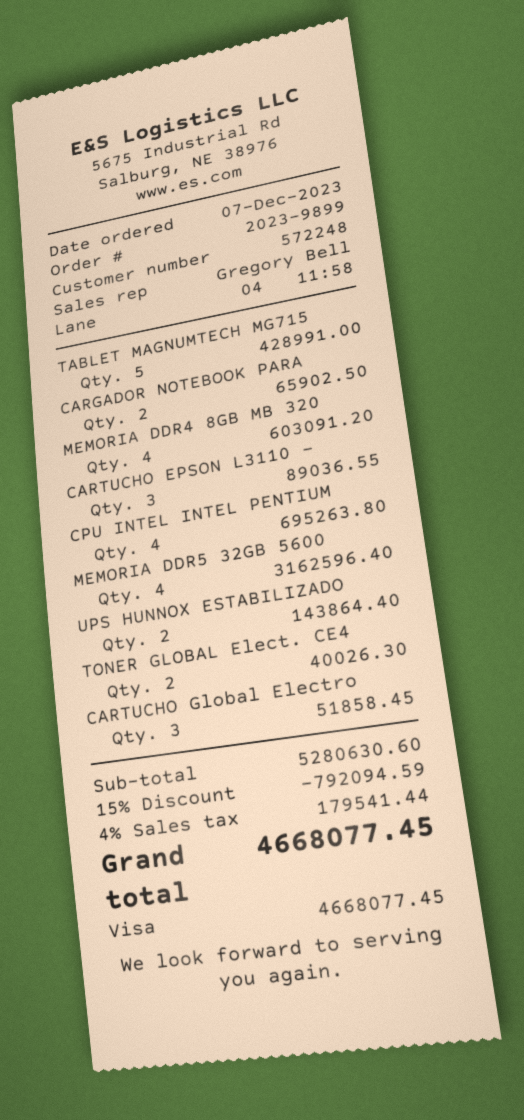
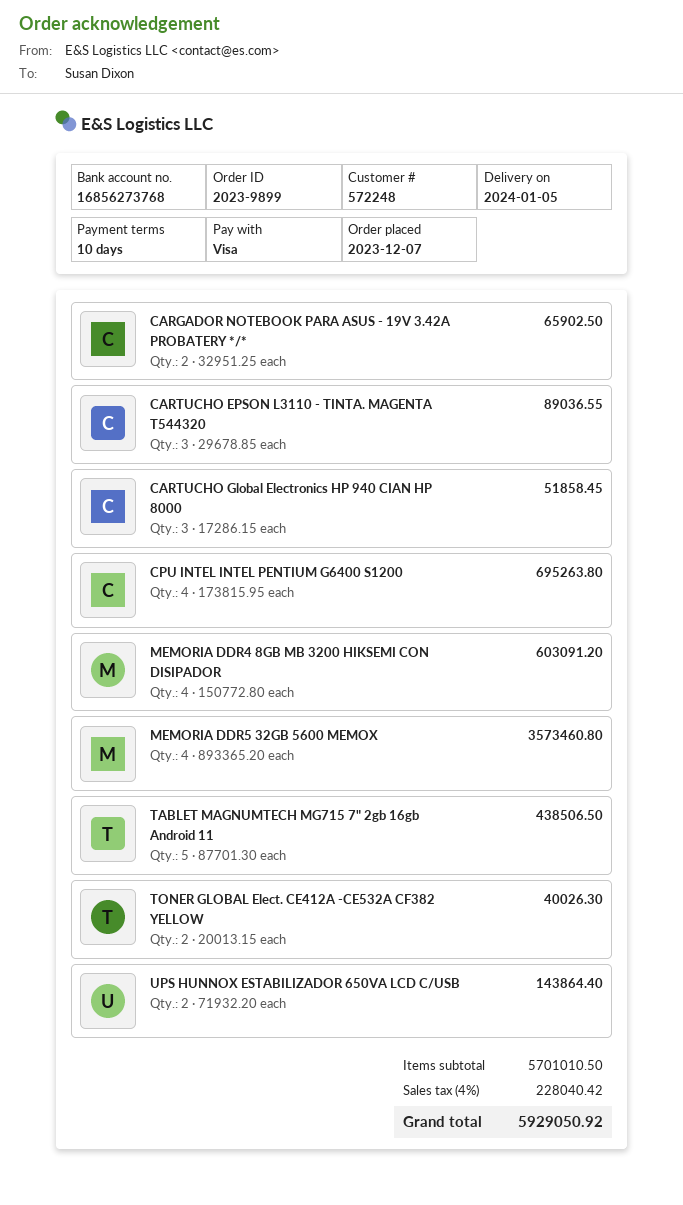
TABLET MAGNUMTECH MG715: 5 for 428991.00 -> 5 for 438506.50
MEMORIA DDR5 32GB 5600: 4 for 3162596.40 -> 4 for 3573460.80
subtotal: 5280630.60 -> 5701010.50
discount: 15% = 792094.59 -> none
tax: 4% = 179541.44 -> 4% = 228040.42
total: 4668077.45 -> 5929050.92

